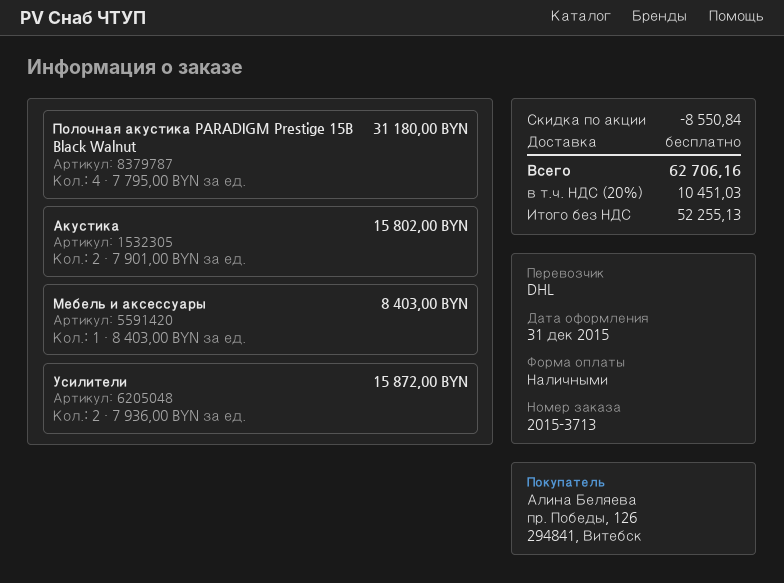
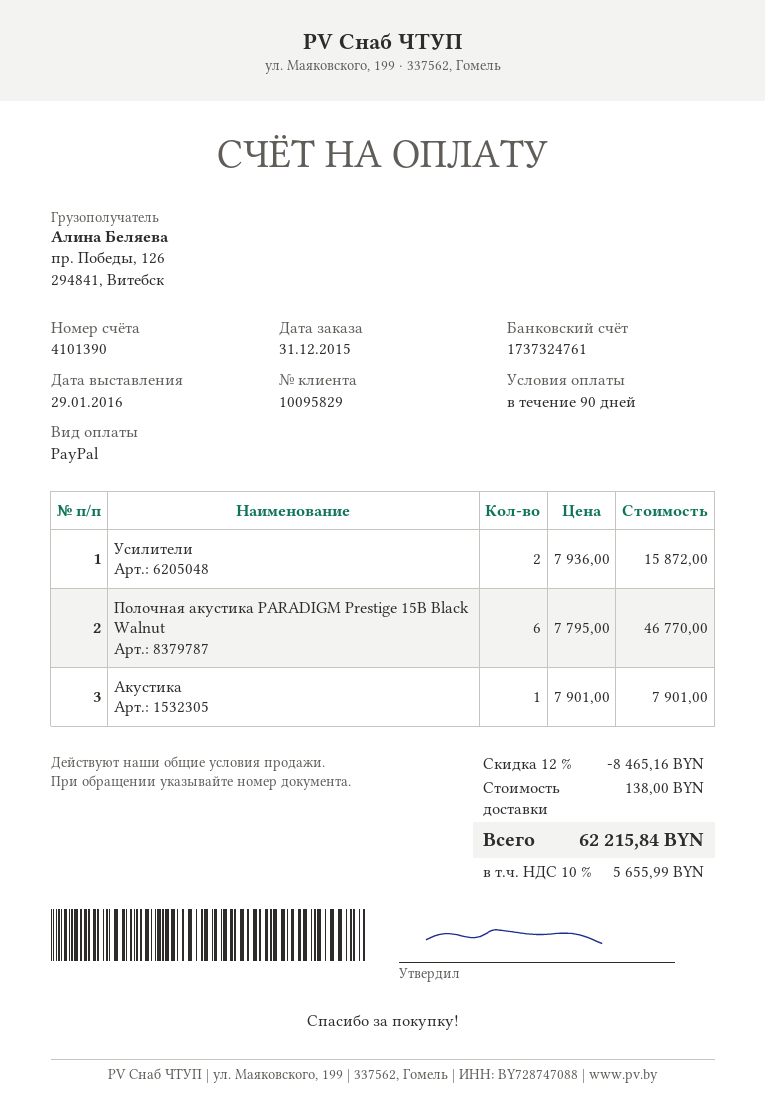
payment method: cash -> PayPal
Полочная акустика PARADIGM Prestige 15B Black Walnut: 4 x 7795.00 = 31180.00 -> 6 x 7795.00 = 46770.00
Акустика: 2 x 7901.00 = 15802.00 -> 1 x 7901.00 = 7901.00
Мебель и аксессуары: 1 x 8403.00 = 8403.00 -> none
discount: 8550.84 -> 8465.16
shipping: 0.00 -> 138.00
tax: 20% = 10451.03 -> 10% = 5655.99
total: 62706.16 -> 62215.84

